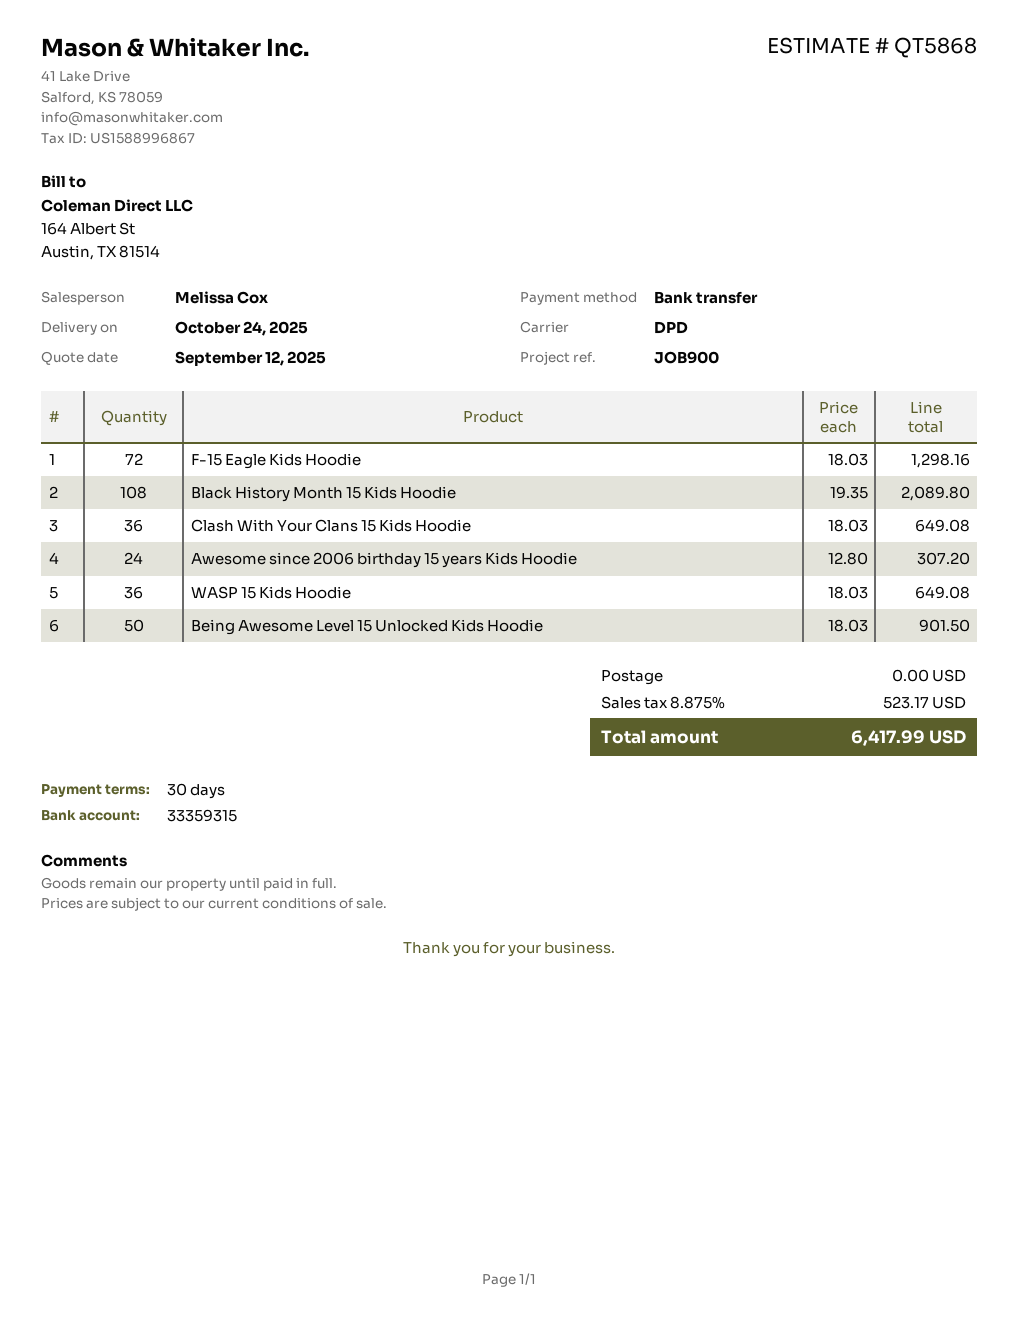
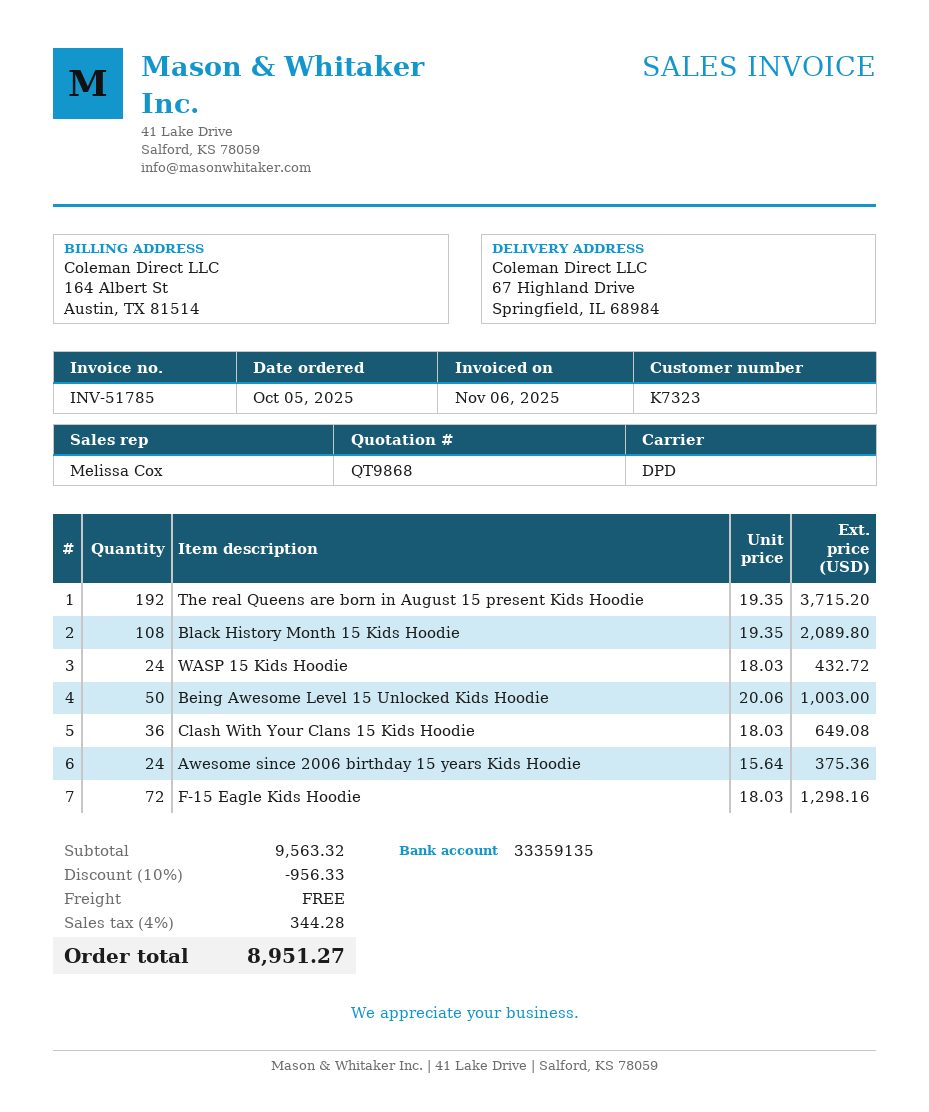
quote number: QT5868 -> QT9868
bank account: 33359315 -> 33359135
Awesome since 2006 birthday 15 years Kids Hoodie: 24 x 12.80 = 307.20 -> 24 x 15.64 = 375.36
WASP 15 Kids Hoodie: 36 x 18.03 = 649.08 -> 24 x 18.03 = 432.72
Being Awesome Level 15 Unlocked Kids Hoodie: 50 x 18.03 = 901.50 -> 50 x 20.06 = 1003.00
The real Queens are born in August 15 present Kids Hoodie: none -> 192 x 19.35 = 3715.20
discount: none -> 10% = 956.33
tax: 8.875% = 523.17 -> 4% = 344.28
total: 6417.99 -> 8951.27

